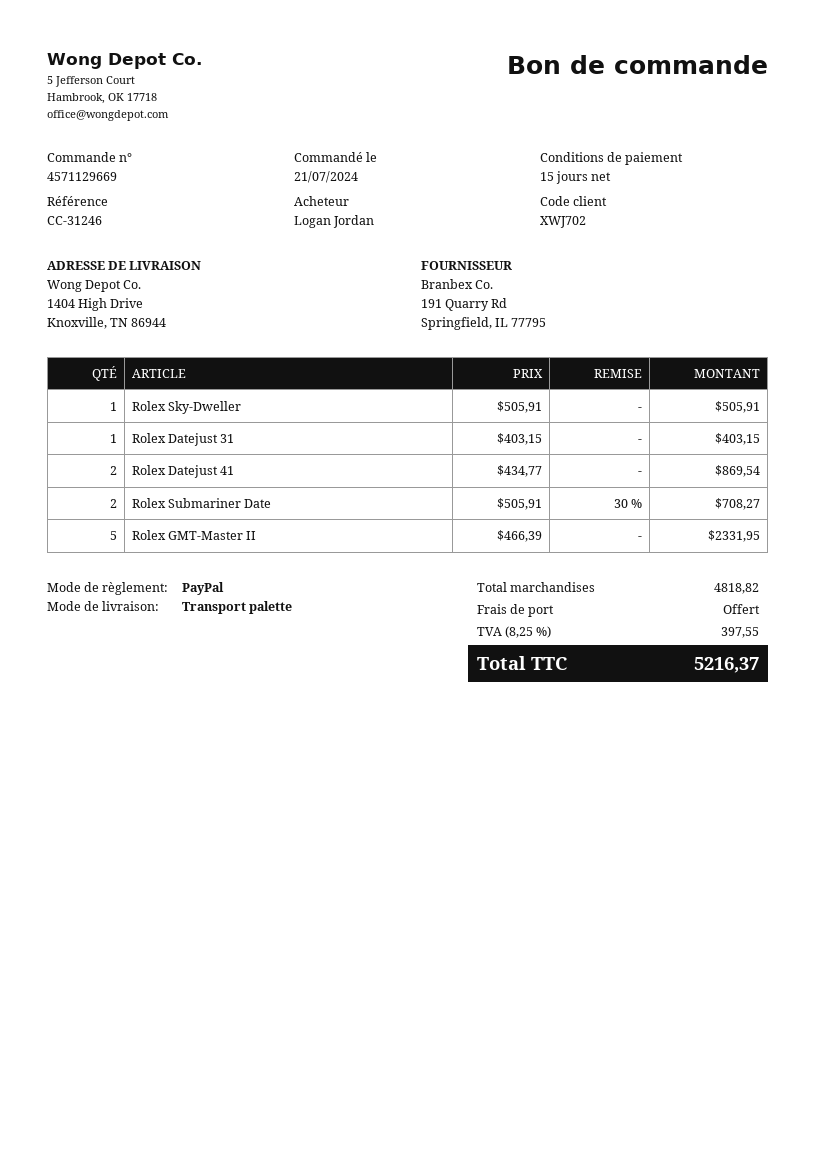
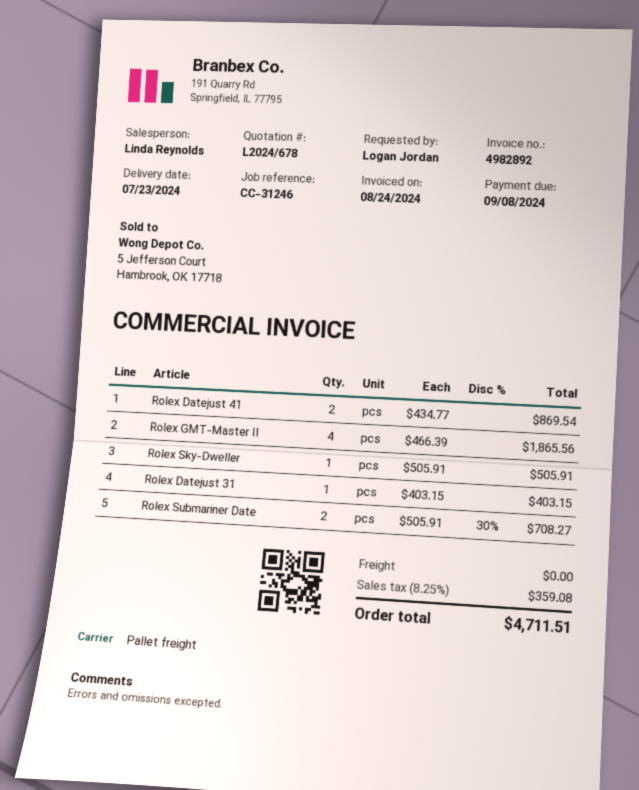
Rolex GMT-Master II: 5 x 466.39 = 2331.95 -> 4 x 466.39 = 1865.56
tax: 8.25% = 397.55 -> 8.25% = 359.08
total: 5216.37 -> 4711.51

